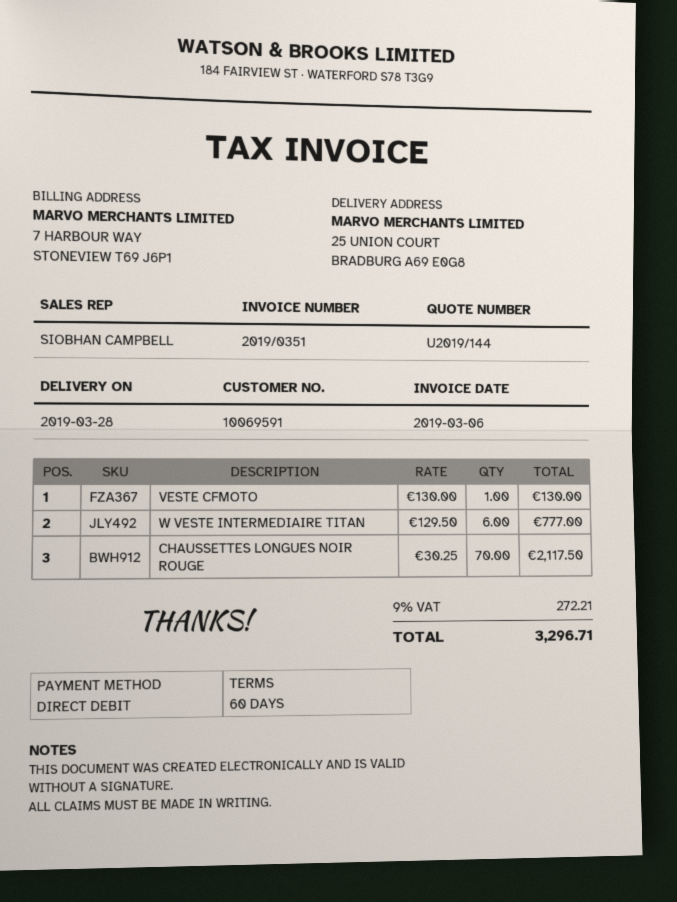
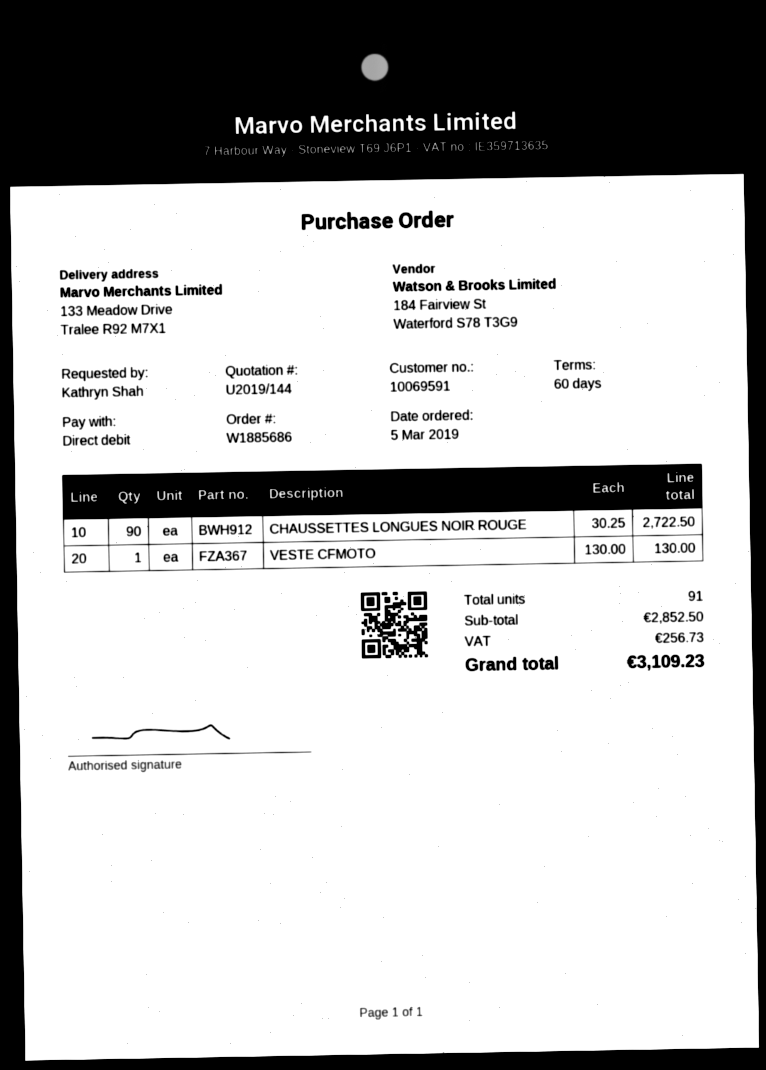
ship to: 25 UNION COURT, BRADBURG A69 E0G8 -> 133 Meadow Drive, Tralee R92 M7X1
W VESTE INTERMEDIAIRE TITAN: 6 x 129.50 = 777.00 -> none
CHAUSSETTES LONGUES NOIR ROUGE: 70 x 30.25 = 2117.50 -> 90 x 30.25 = 2722.50
tax: 272.21 -> 256.73
total: 3296.71 -> 3109.23

